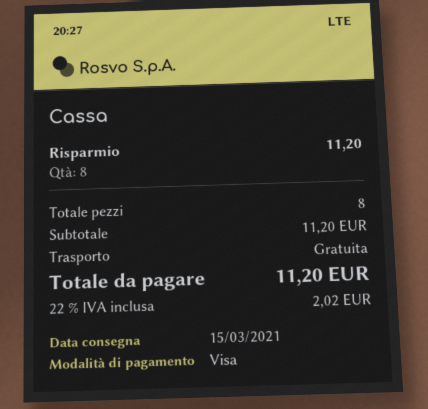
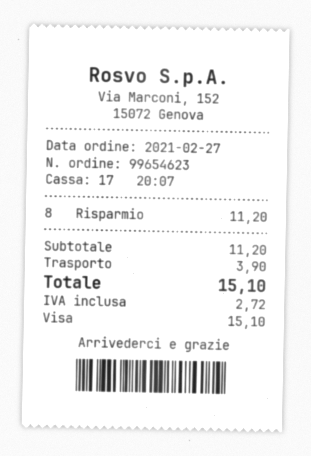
shipping: 0.00 -> 3.90
tax: 2.02 -> 2.72
total: 11.20 -> 15.10

